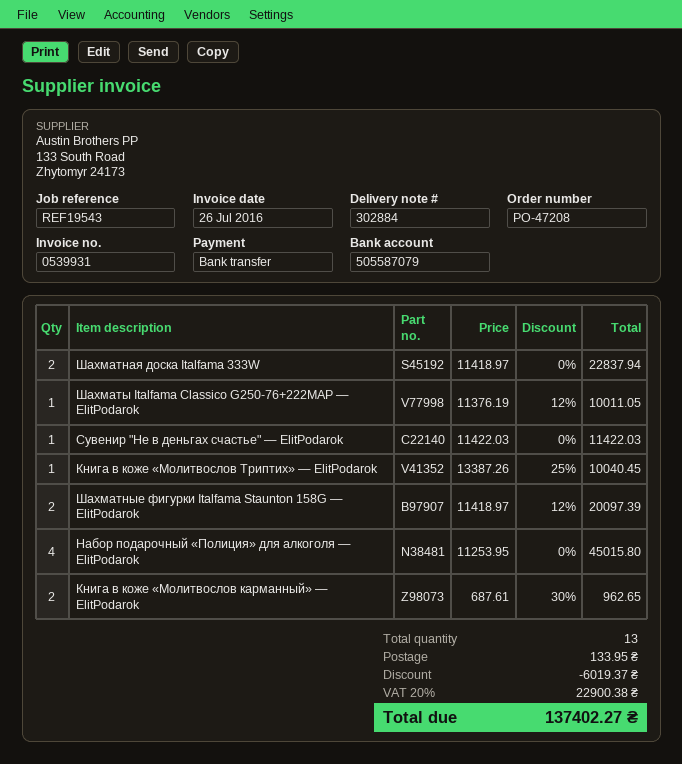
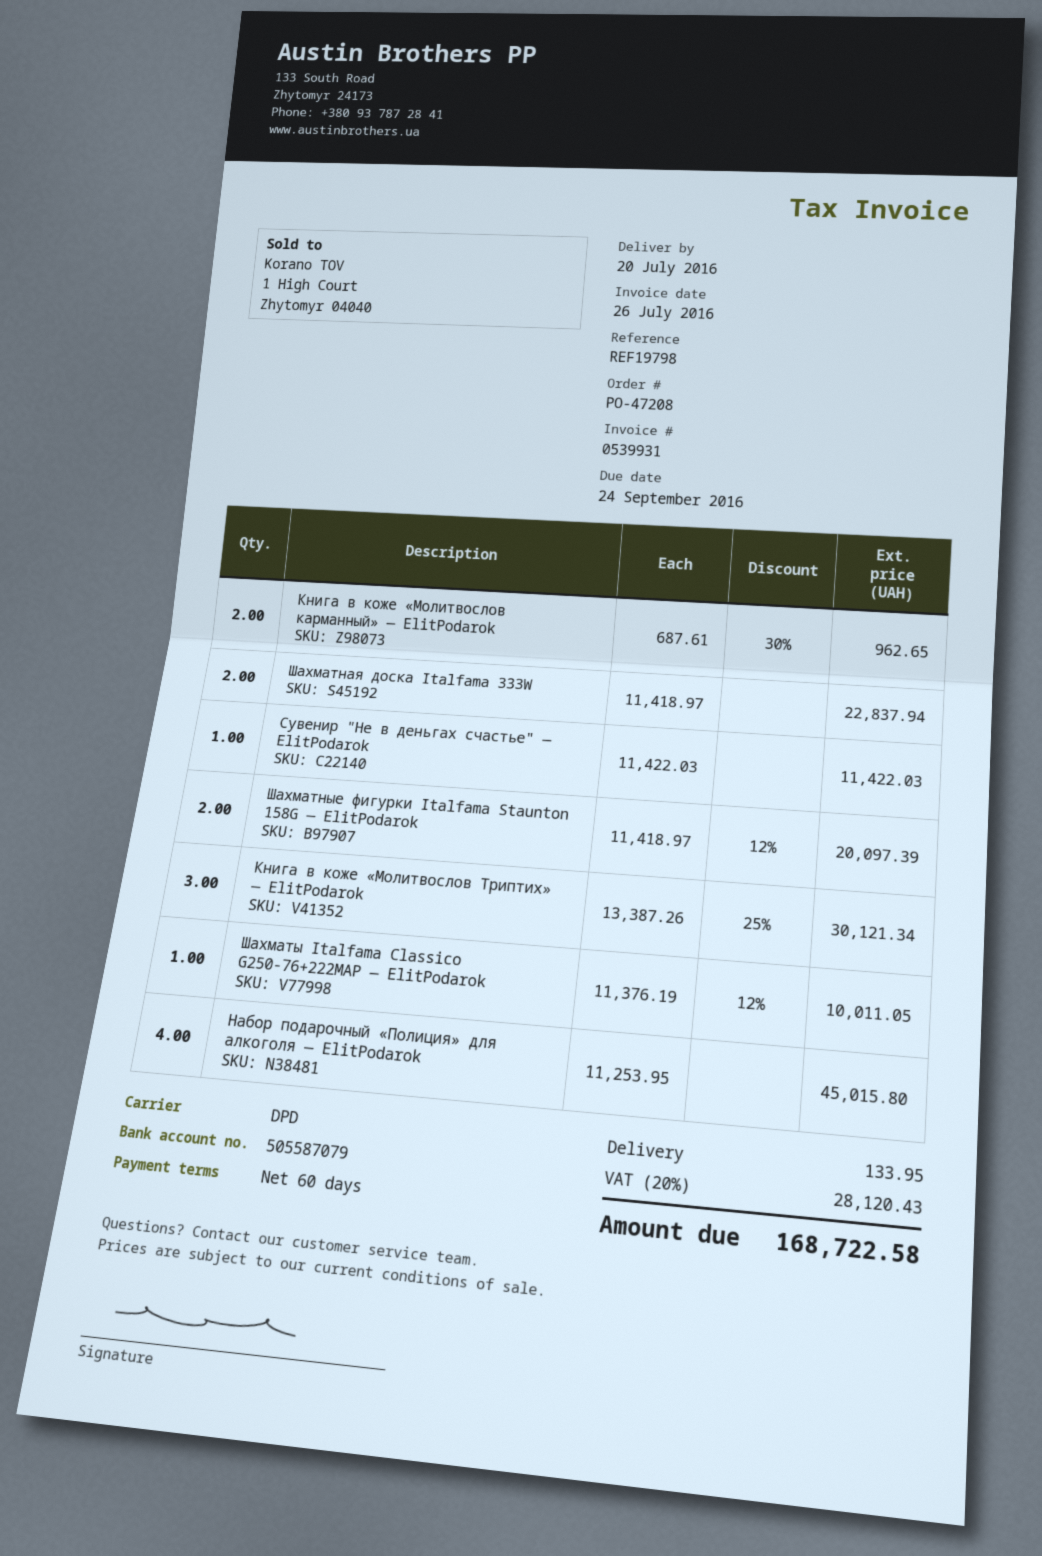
reference: REF19543 -> REF19798
Книга в коже «Молитвослов Триптих» — ElitPodarok: 1 x 13387.26 - 25% = 10040.45 -> 3 x 13387.26 - 25% = 30121.34
discount: 6019.37 -> none
tax: 20% = 22900.38 -> 20% = 28120.43
total: 137402.27 -> 168722.58

